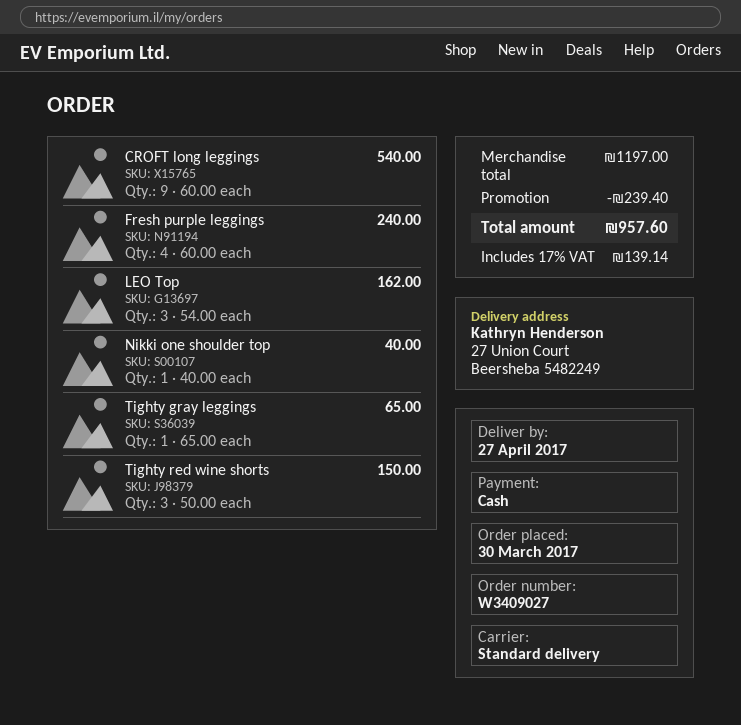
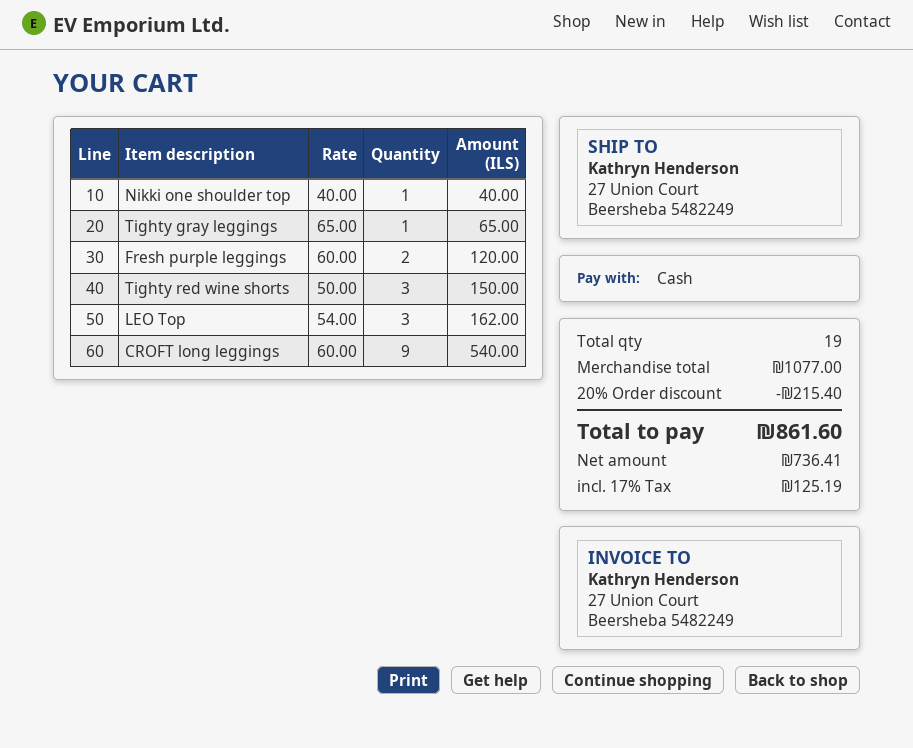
Fresh purple leggings: 4 x 60.00 = 240.00 -> 2 x 60.00 = 120.00
subtotal: 1197.00 -> 1077.00
discount: 239.40 -> 215.40
tax: 17% = 139.14 -> 17% = 125.19
total: 957.60 -> 861.60

